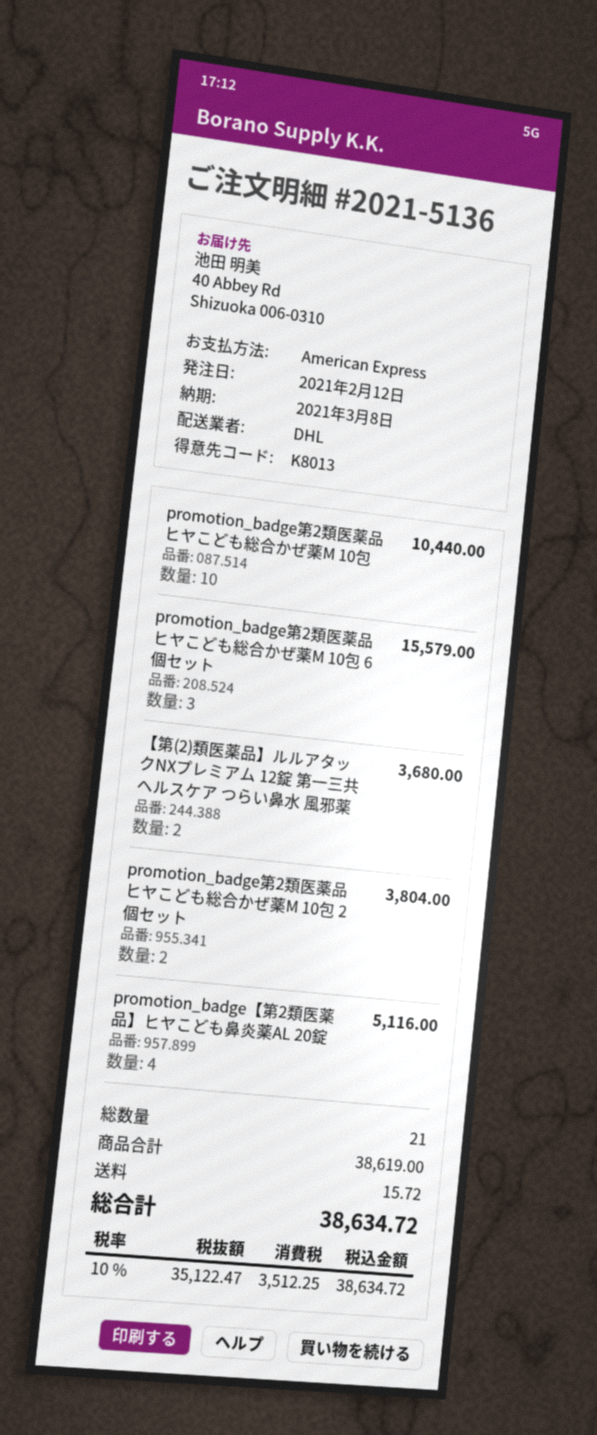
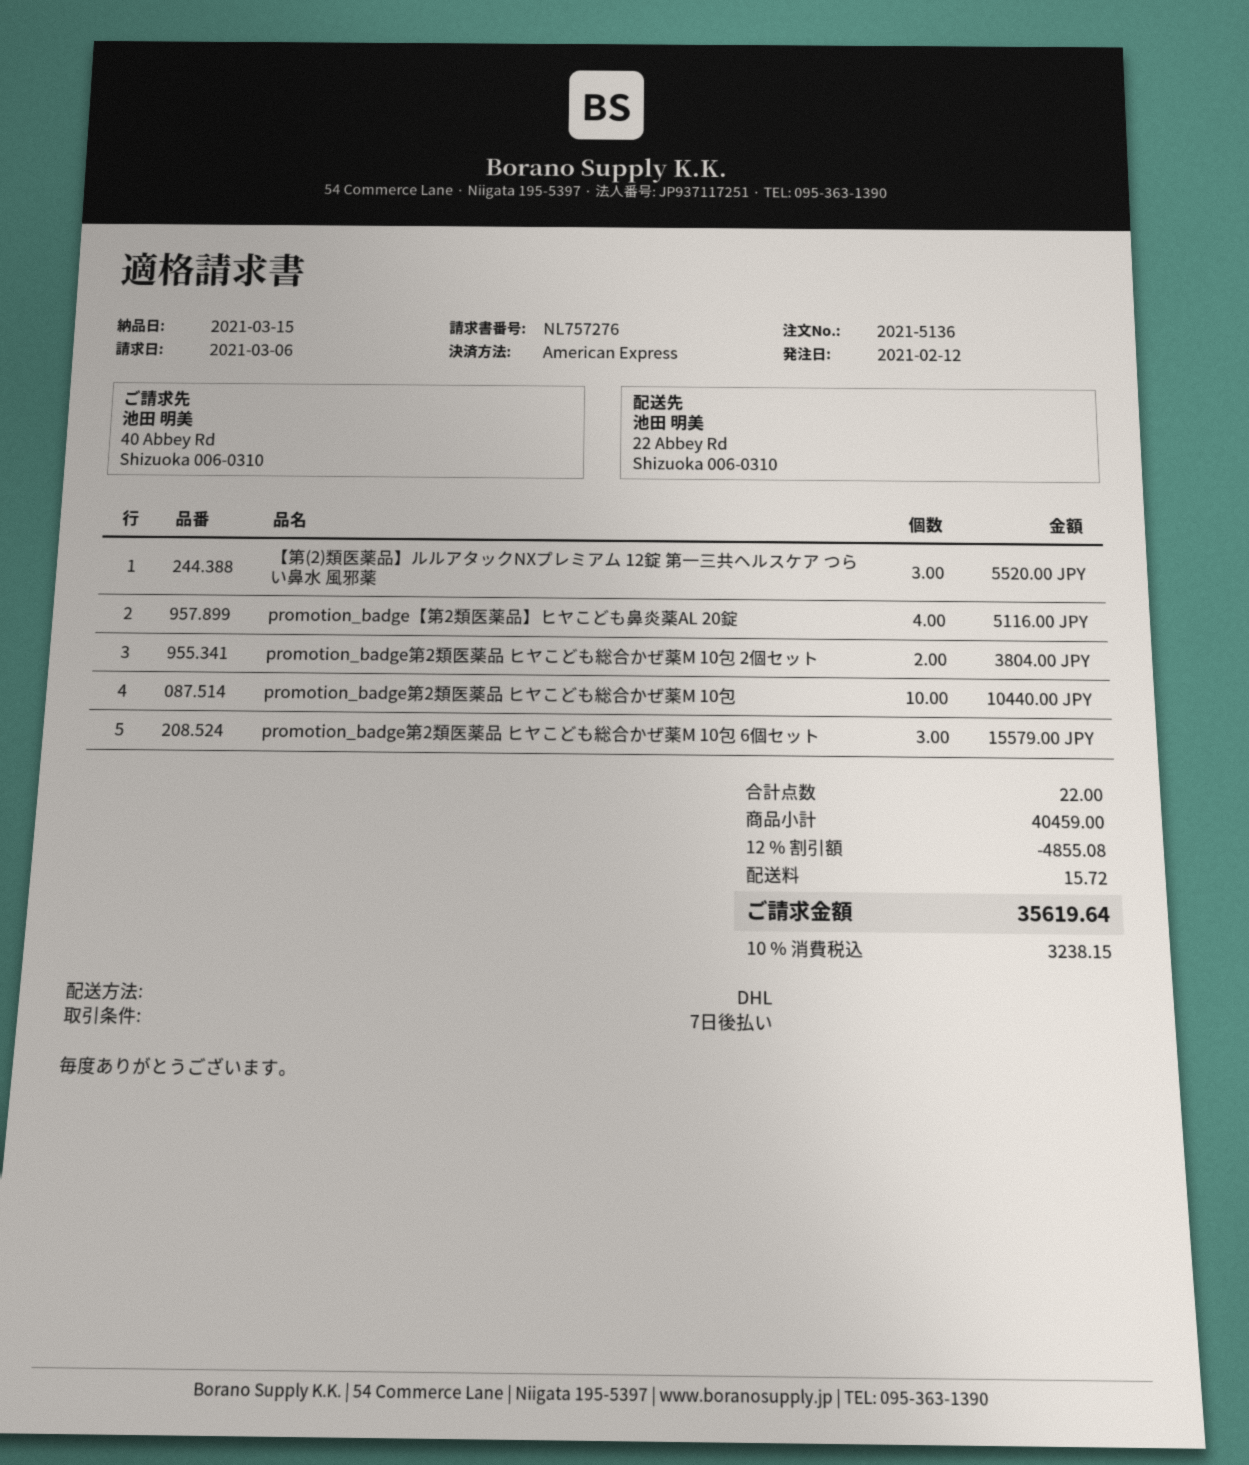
delivery date: 2021-03-08 -> 2021-03-15
ship to: 40 Abbey Rd, Shizuoka 006-0310 -> 22 Abbey Rd, Shizuoka 006-0310
【第(2)類医薬品】ルルアタックNXプレミアム 12錠 第一三共ヘルスケア つらい鼻水 風邪薬: 2 for 3680.00 -> 3 for 5520.00
total quantity: 21 -> 22
subtotal: 38619.00 -> 40459.00
discount: none -> 12% = 4855.08
tax: 10% = 3512.25 -> 10% = 3238.15
total: 38634.72 -> 35619.64

